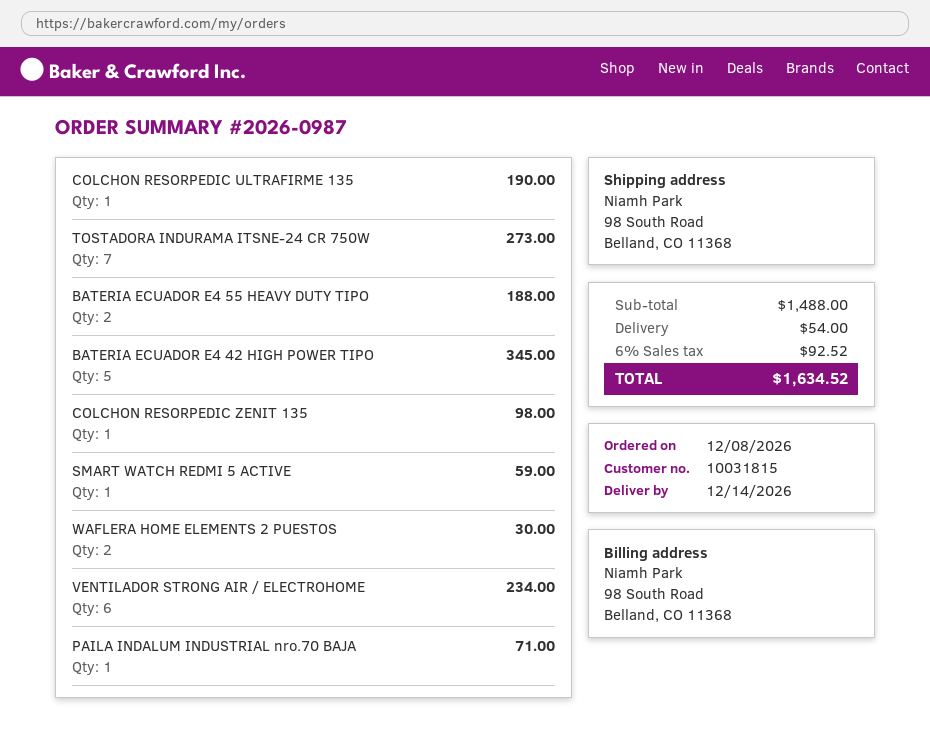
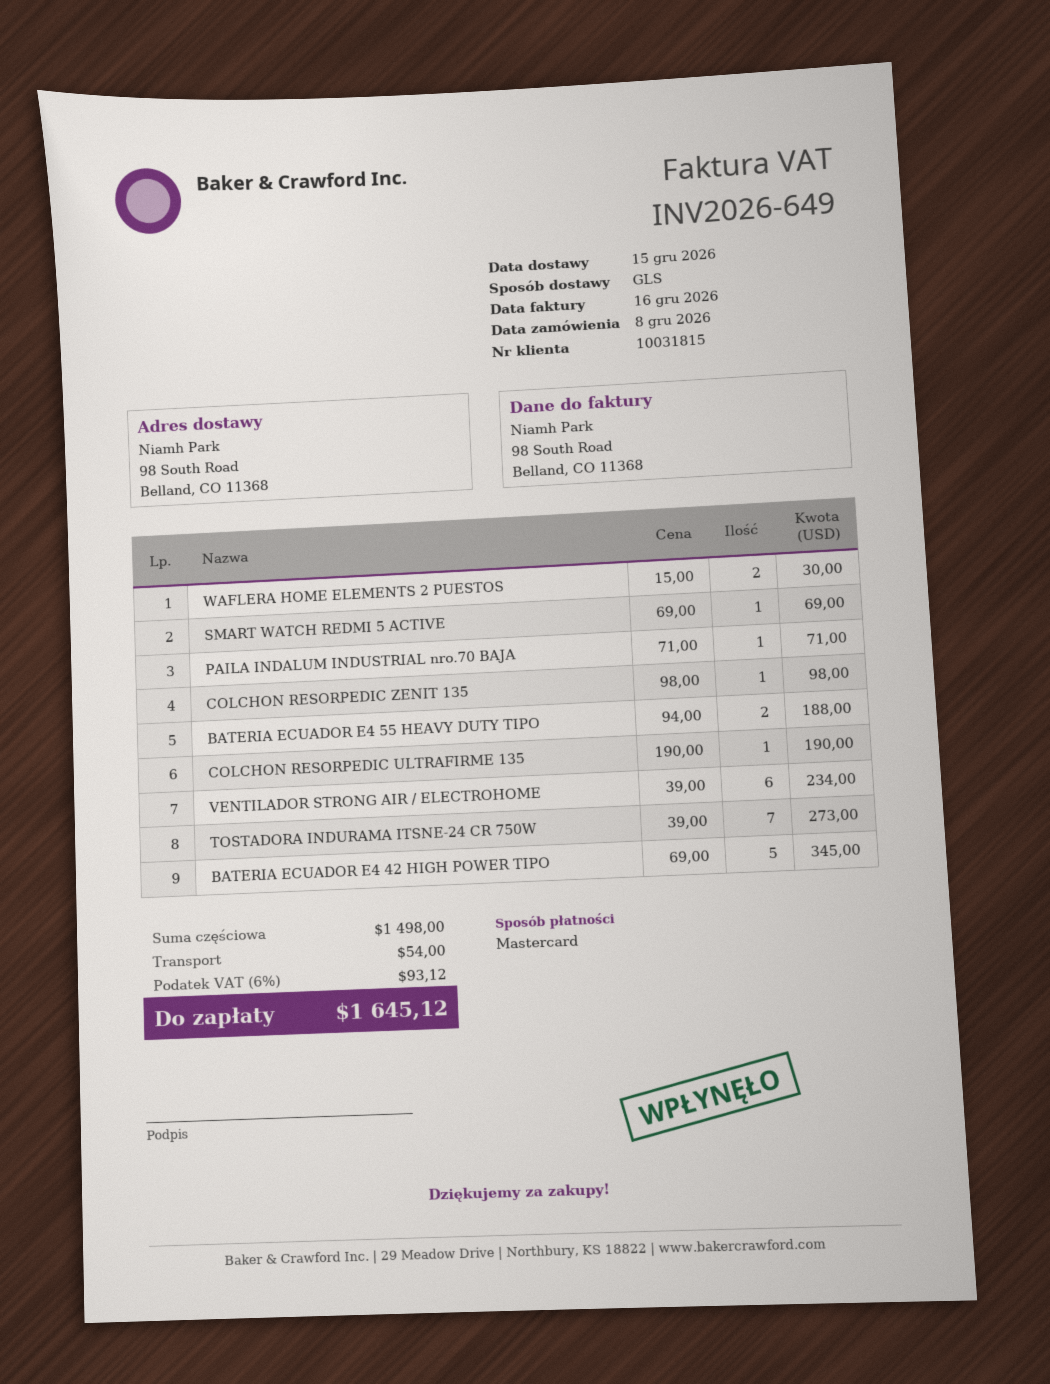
delivery date: 2026-12-14 -> 2026-12-15
SMART WATCH REDMI 5 ACTIVE: 1 for 59.00 -> 1 for 69.00
subtotal: 1488.00 -> 1498.00
tax: 6% = 92.52 -> 6% = 93.12
total: 1634.52 -> 1645.12

